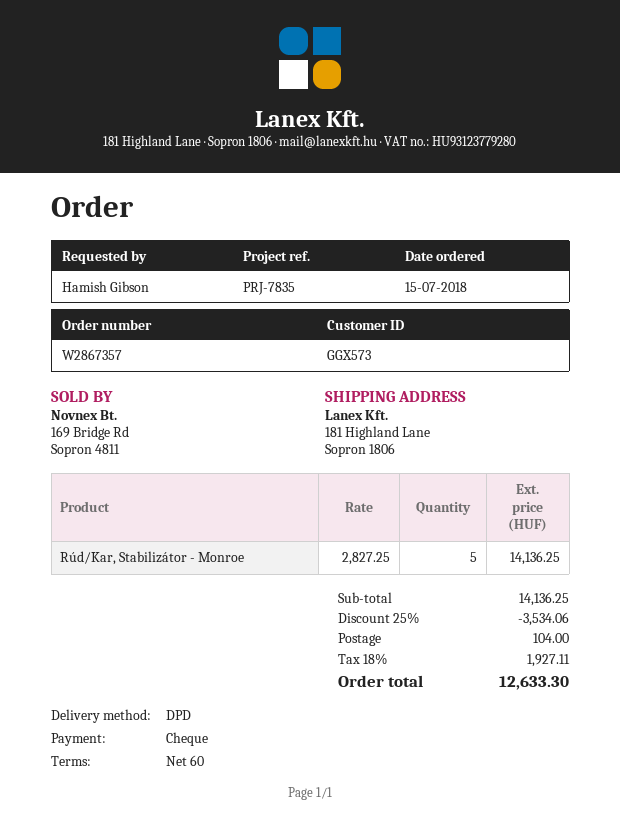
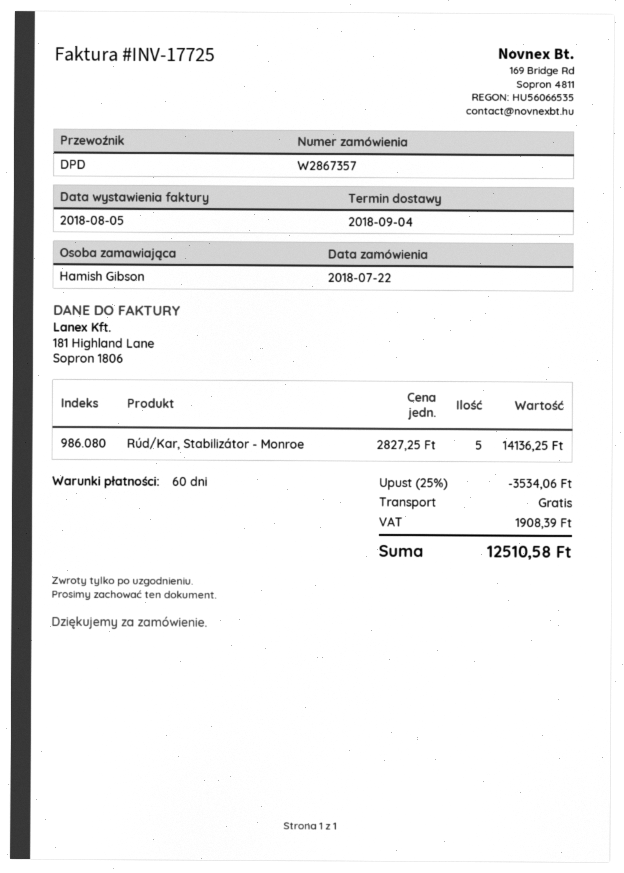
order date: 2018-07-15 -> 2018-07-22
shipping: 104.00 -> 0.00
tax: 1927.11 -> 1908.39
total: 12633.30 -> 12510.58

